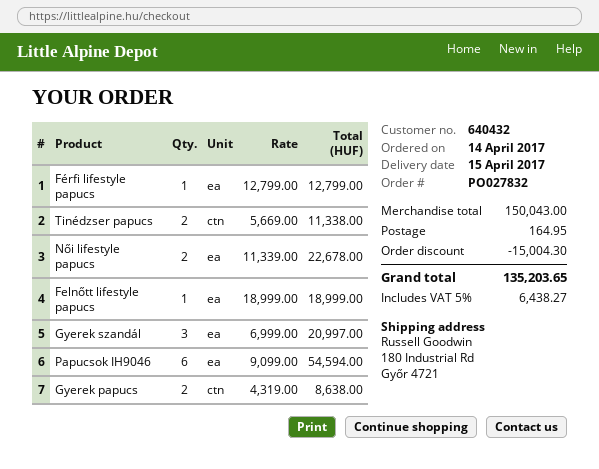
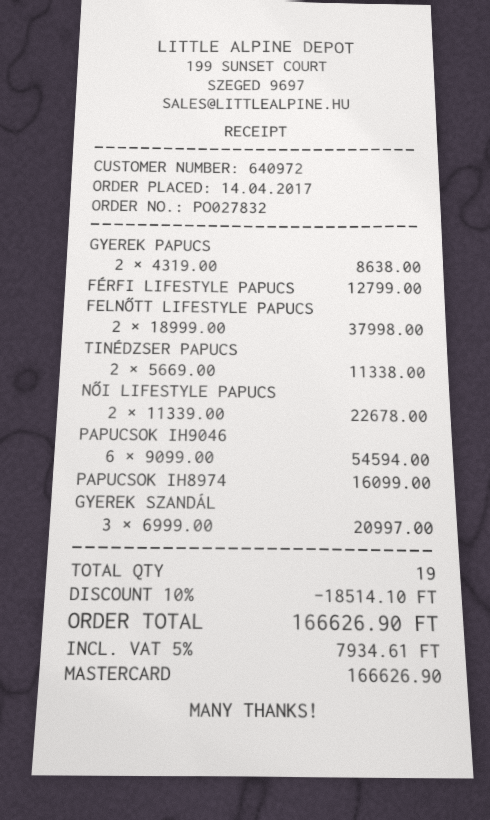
customer number: 640432 -> 640972
Felnőtt lifestyle papucs: 1 x 18999.00 = 18999.00 -> 2 x 18999.00 = 37998.00
PAPUCSOK IH8974: none -> 1 x 16099.00 = 16099.00
discount: 15004.30 -> 18514.10
shipping: 164.95 -> none
tax: 5% = 6438.27 -> 5% = 7934.61
total: 135203.65 -> 166626.90

